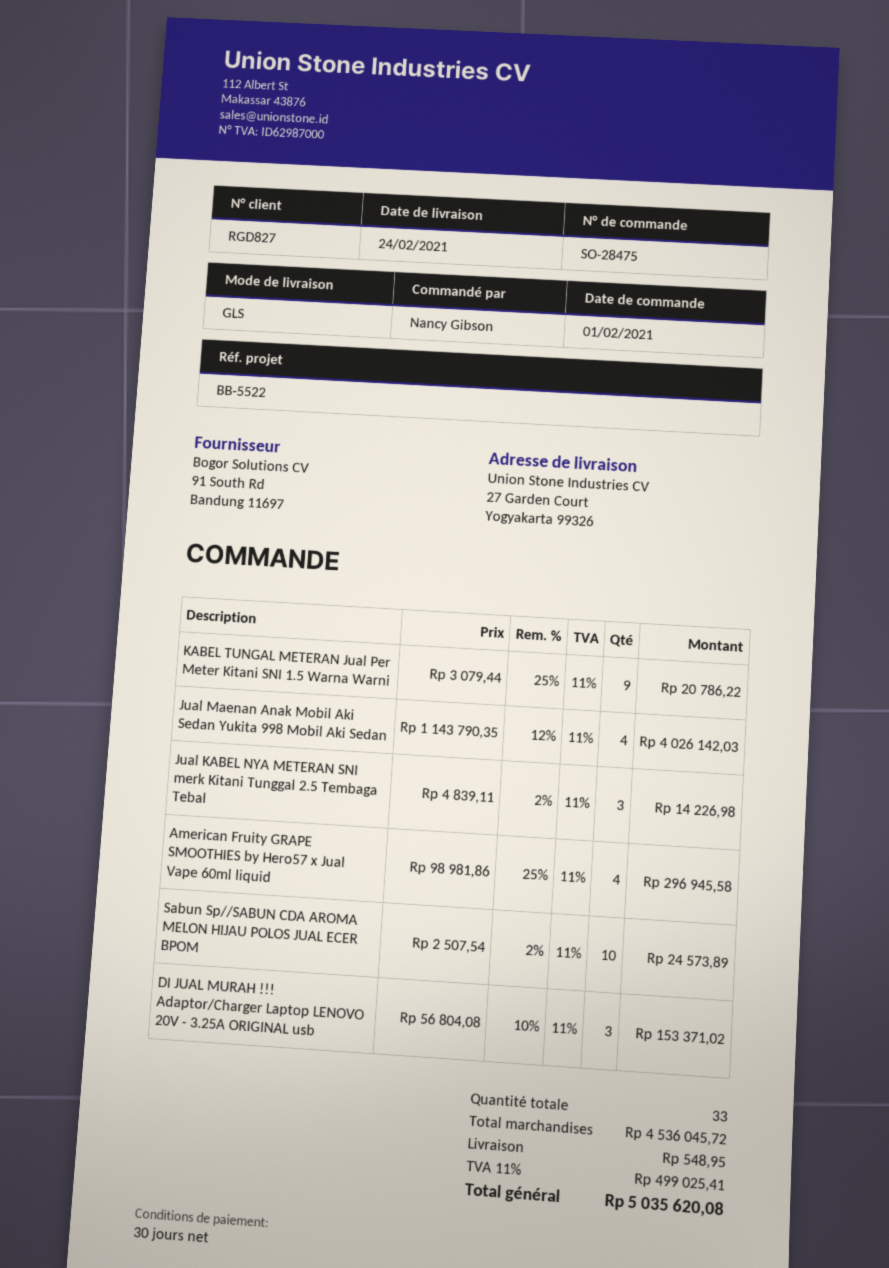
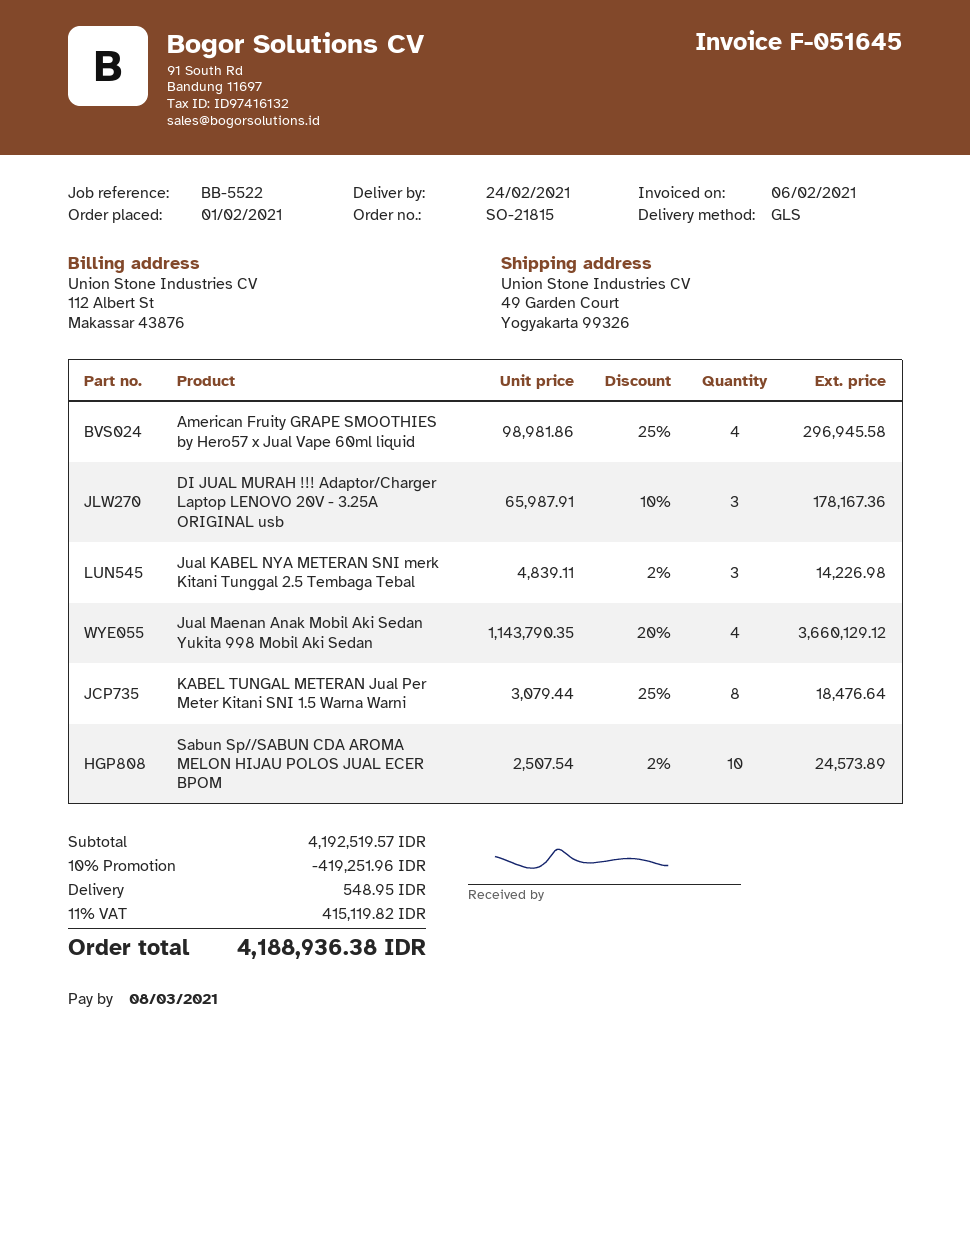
order number: SO-28475 -> SO-21815
ship to: 27 Garden Court, Yogyakarta 99326 -> 49 Garden Court, Yogyakarta 99326
KABEL TUNGAL METERAN Jual Per Meter Kitani SNI 1.5 Warna Warni: 9 x 3079.44 - 25% = 20786.22 -> 8 x 3079.44 - 25% = 18476.64
Jual Maenan Anak Mobil Aki Sedan Yukita 998 Mobil Aki Sedan: 4 x 1143790.35 - 12% = 4026142.03 -> 4 x 1143790.35 - 20% = 3660129.12
DI JUAL MURAH !!! Adaptor/Charger Laptop LENOVO 20V - 3.25A ORIGINAL usb: 3 x 56804.08 - 10% = 153371.02 -> 3 x 65987.91 - 10% = 178167.36
subtotal: 4536045.72 -> 4192519.57
discount: none -> 10% = 419251.96
tax: 11% = 499025.41 -> 11% = 415119.82
total: 5035620.08 -> 4188936.38

